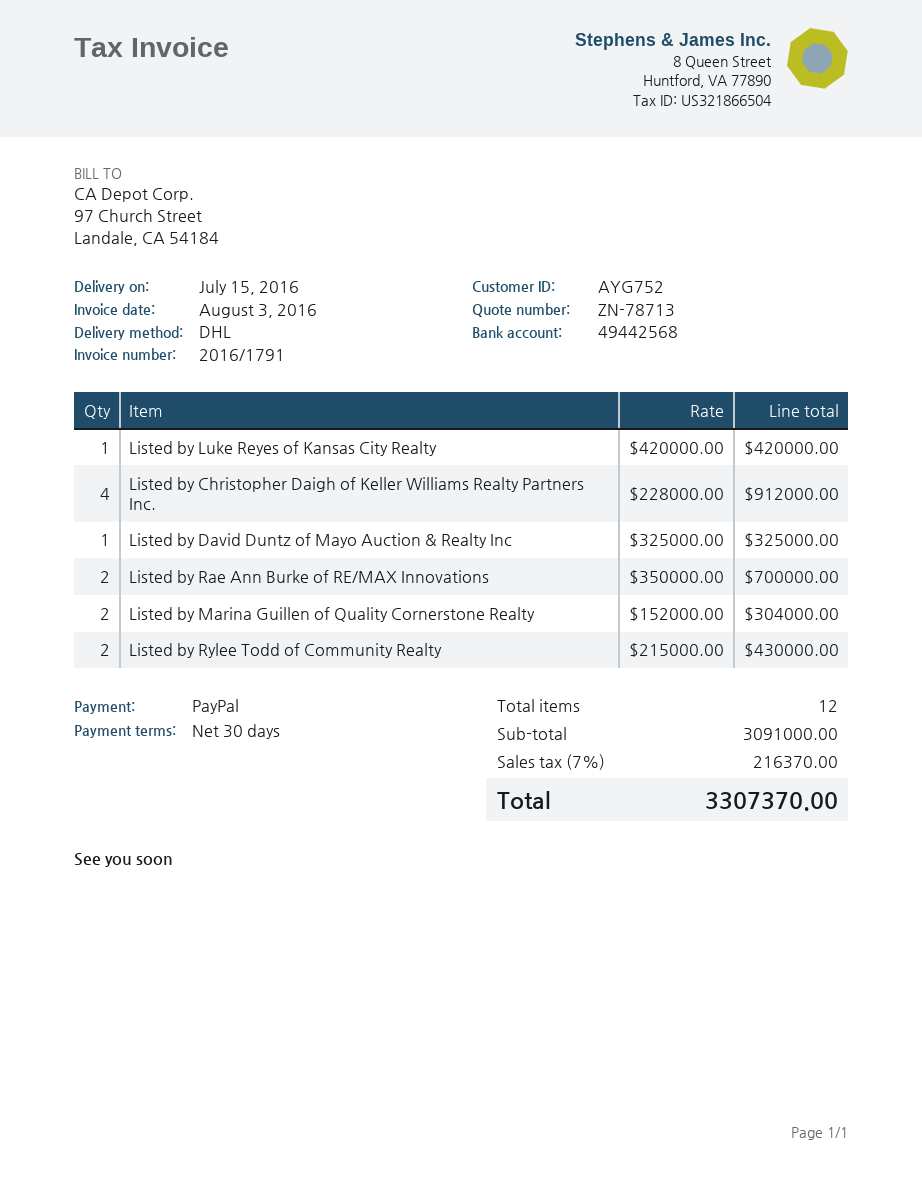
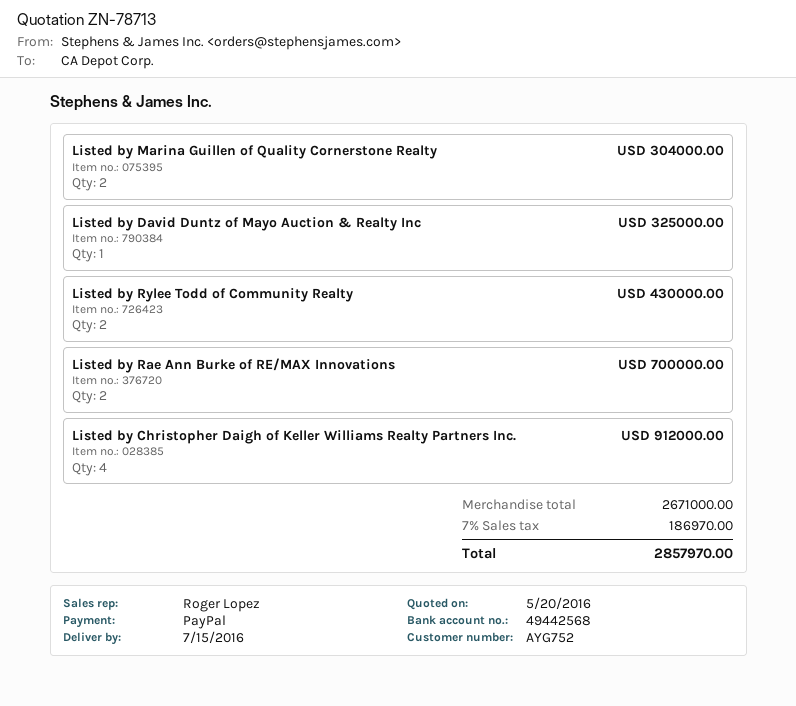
Listed by Luke Reyes of Kansas City Realty: 1 for 420000.00 -> none
subtotal: 3091000.00 -> 2671000.00
tax: 7% = 216370.00 -> 7% = 186970.00
total: 3307370.00 -> 2857970.00

